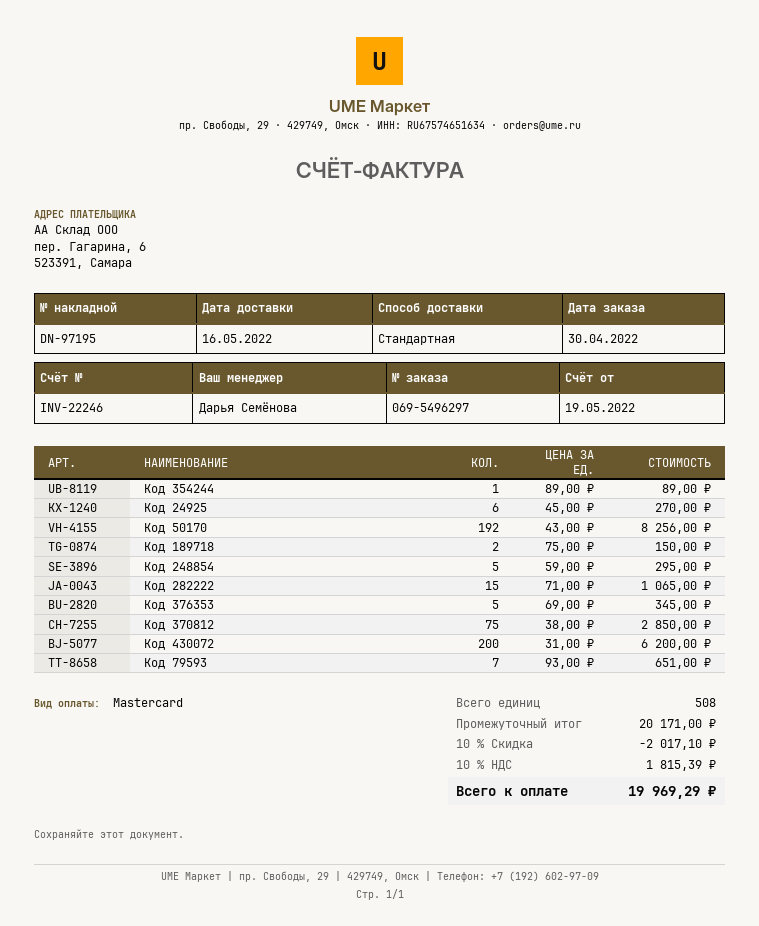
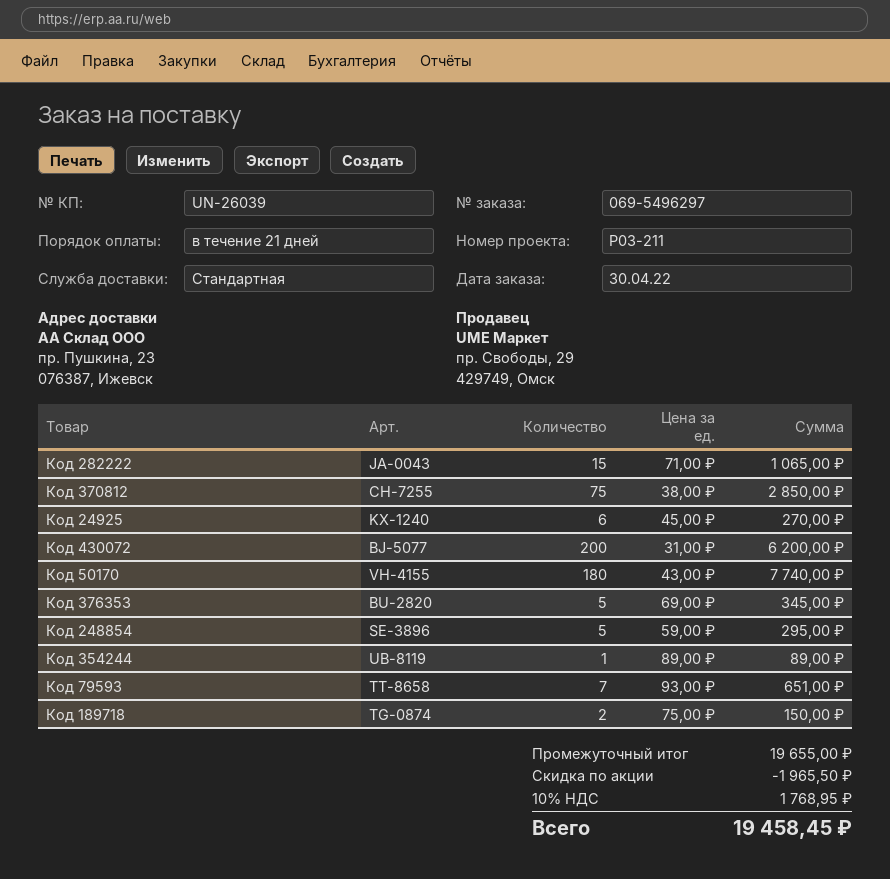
Код 50170: 192 x 43.00 = 8256.00 -> 180 x 43.00 = 7740.00
subtotal: 20171.00 -> 19655.00
discount: 2017.10 -> 1965.50
tax: 10% = 1815.39 -> 10% = 1768.95
total: 19969.29 -> 19458.45

